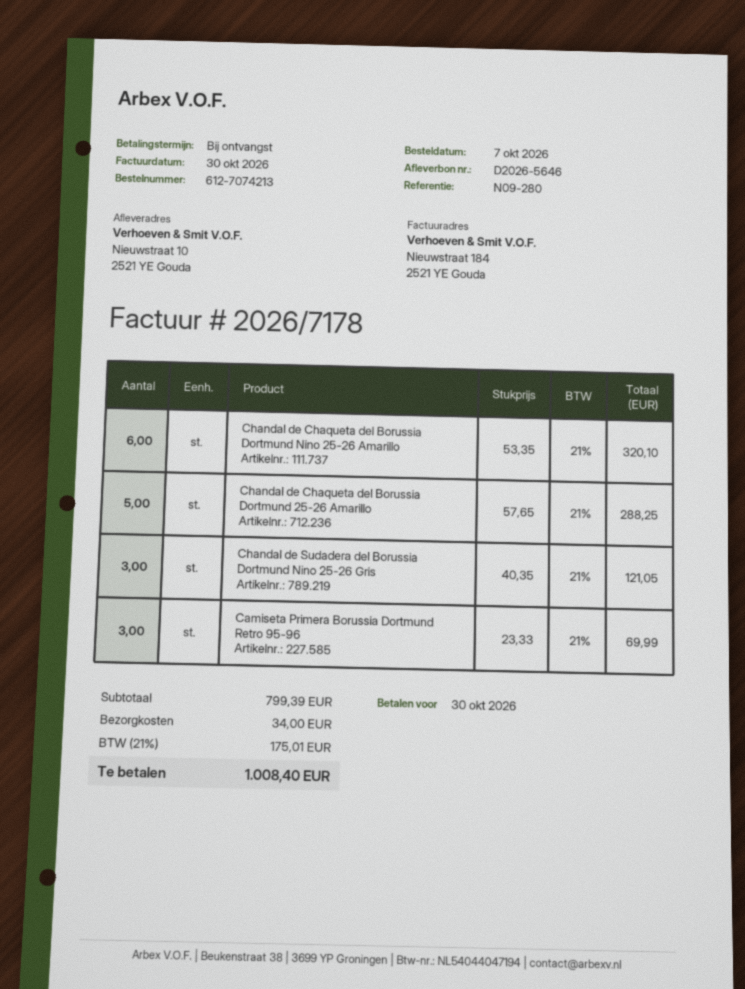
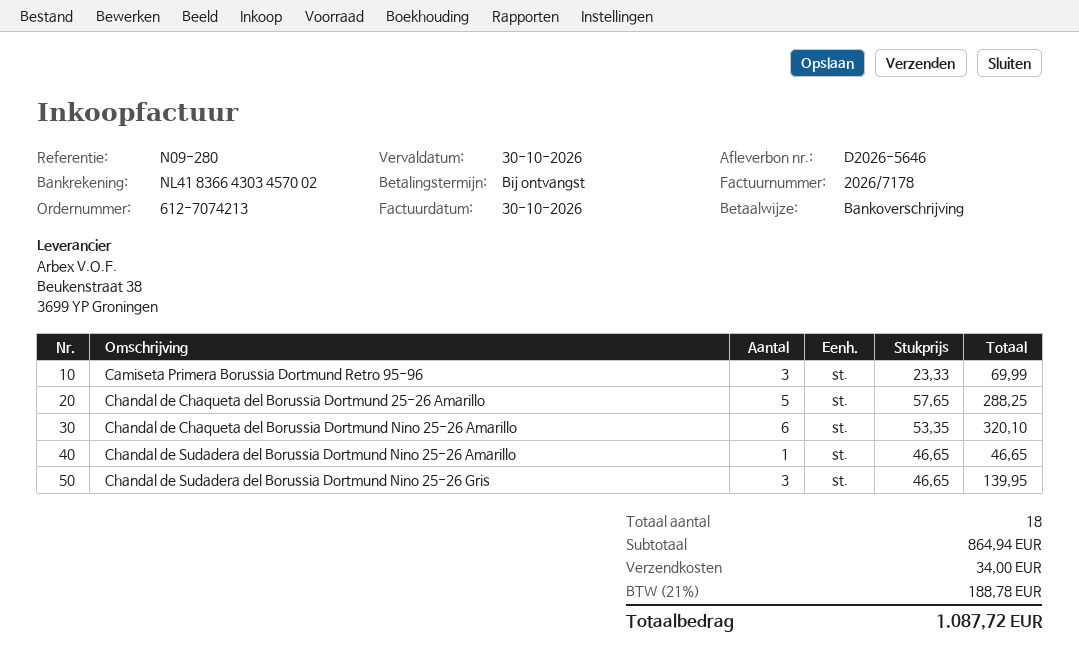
Chandal de Sudadera del Borussia Dortmund Nino 25-26 Gris: 3 x 40.35 = 121.05 -> 3 x 46.65 = 139.95
Chandal de Sudadera del Borussia Dortmund Nino 25-26 Amarillo: none -> 1 x 46.65 = 46.65
subtotal: 799.39 -> 864.94
tax: 21% = 175.01 -> 21% = 188.78
total: 1008.40 -> 1087.72

